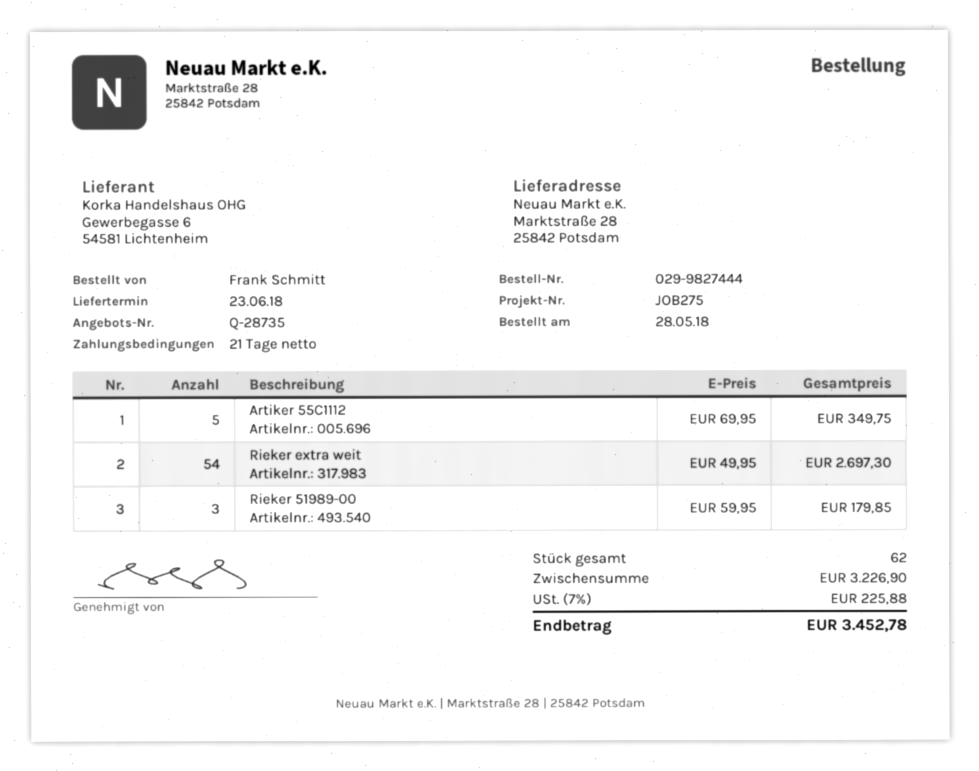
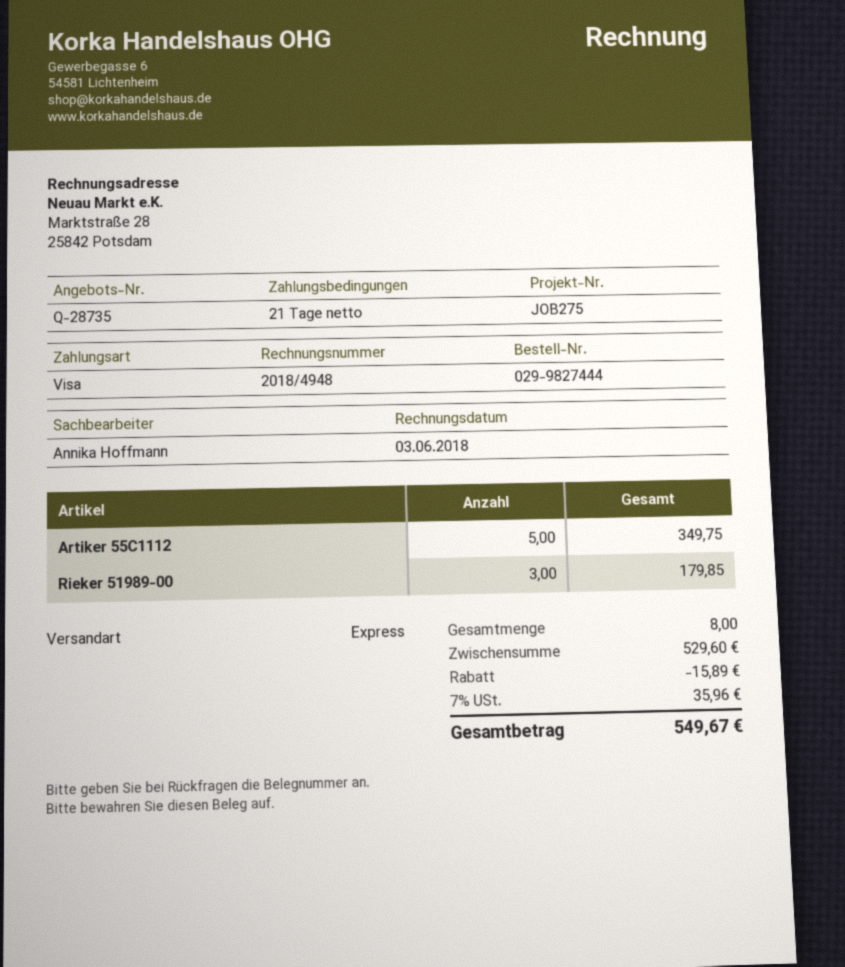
Rieker extra weit: 54 for 2697.30 -> none
total quantity: 62 -> 8
subtotal: 3226.90 -> 529.60
discount: none -> 15.89
tax: 7% = 225.88 -> 7% = 35.96
total: 3452.78 -> 549.67

